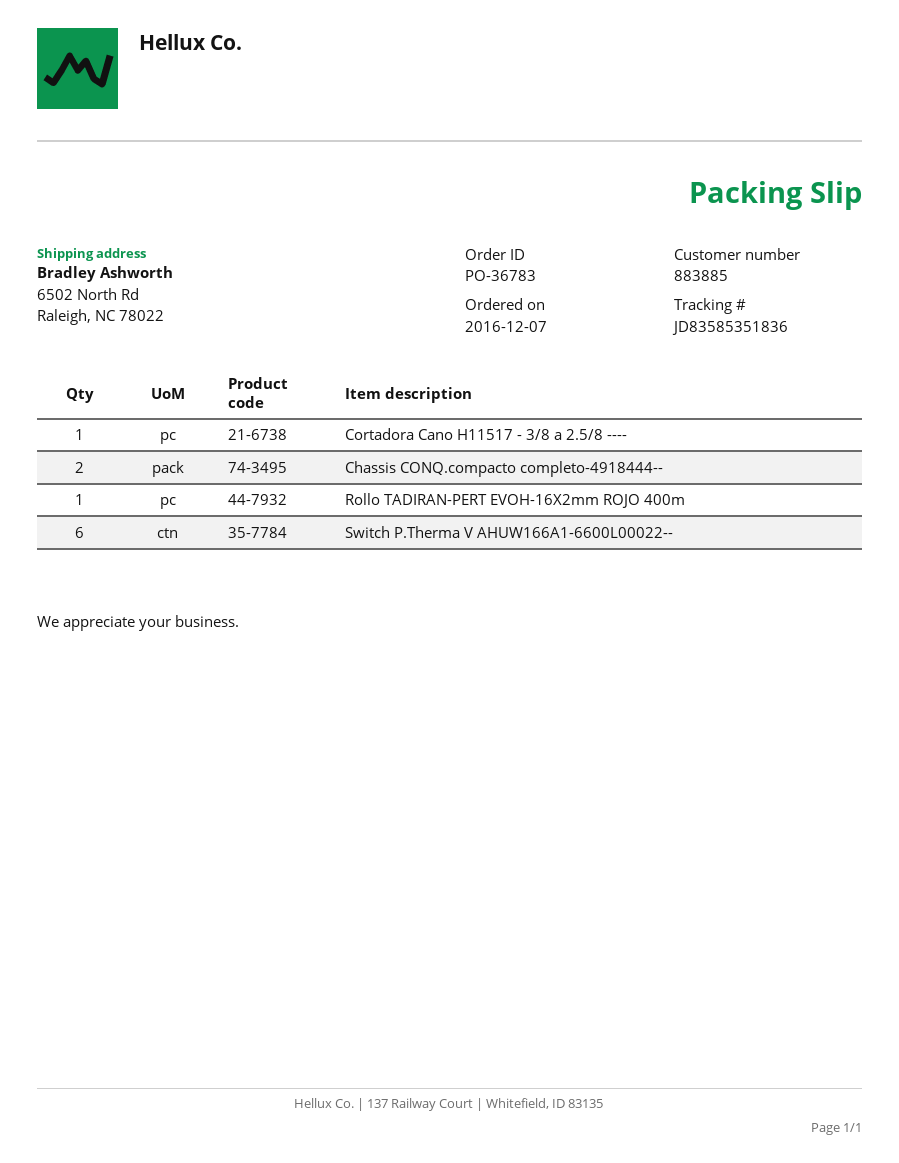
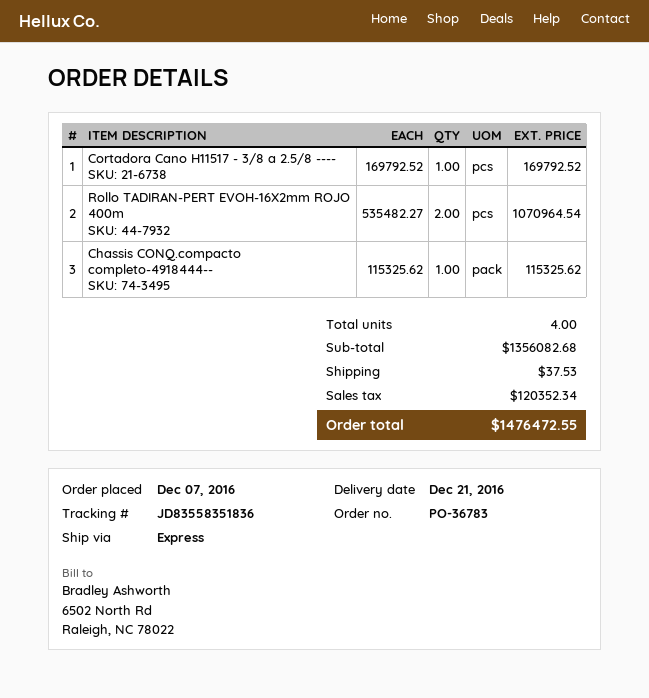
tracking number: JD83585351836 -> JD83558351836
Chassis CONQ.compacto completo-4918444--: 2 -> 1
Rollo TADIRAN-PERT EVOH-16X2mm ROJO 400m: 1 -> 2
Switch P.Therma V AHUW166A1-6600L00022--: 6 -> none

